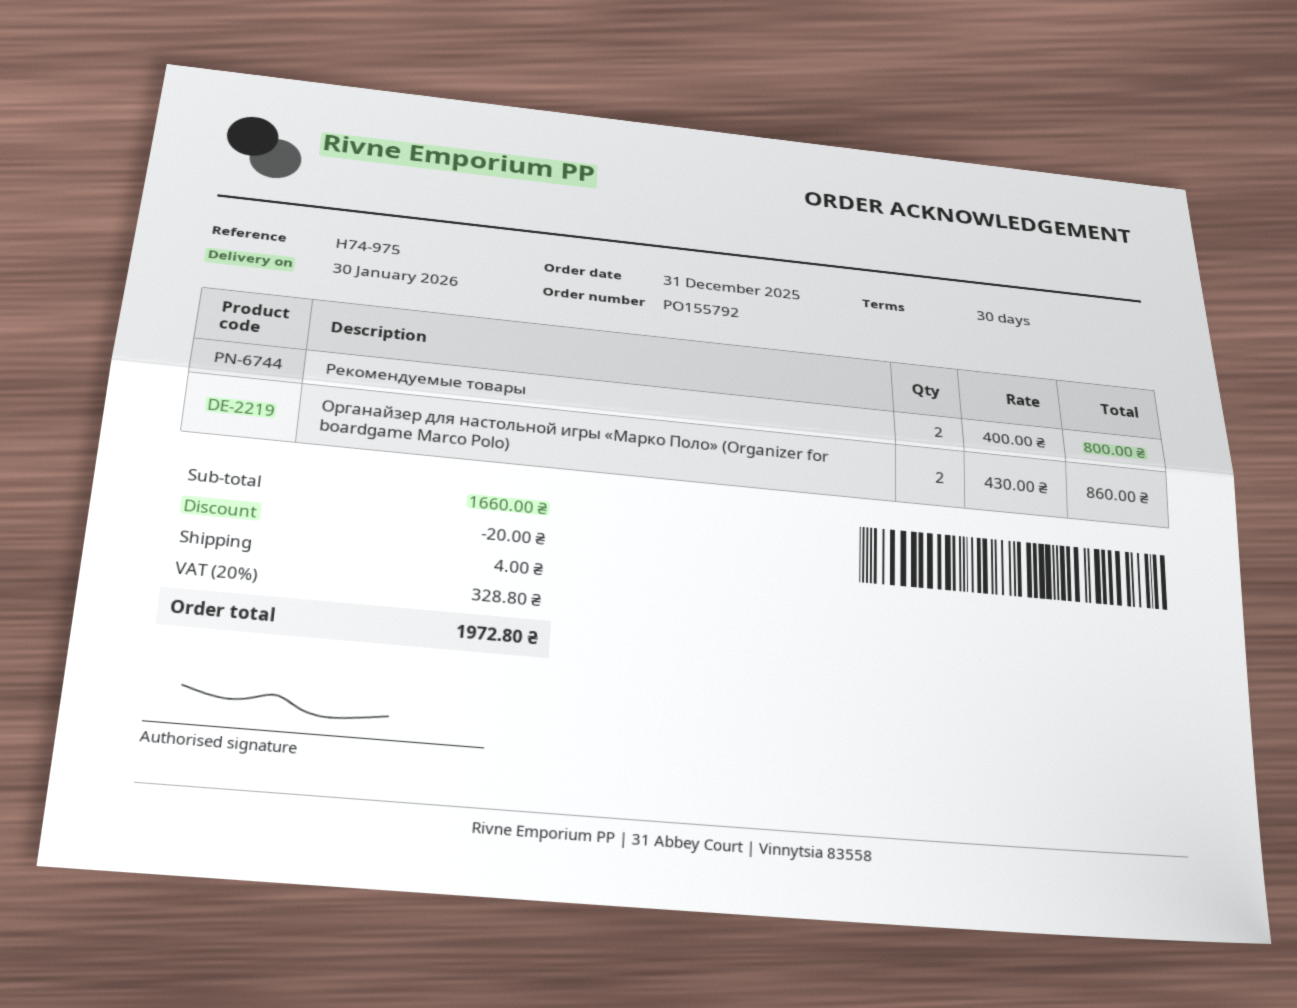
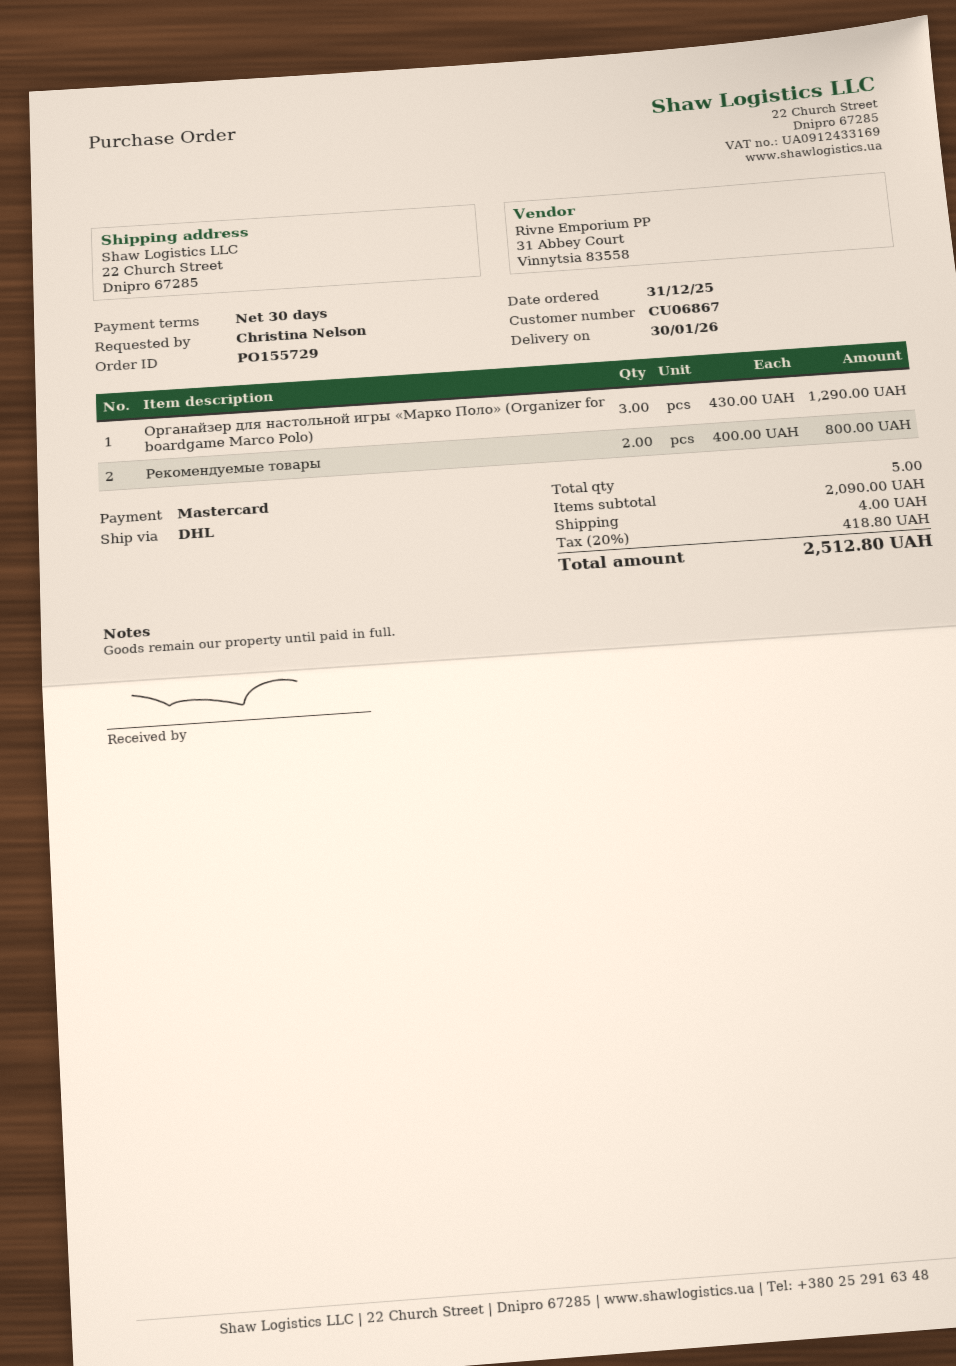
order number: PO155792 -> PO155729
Органайзер для настольной игры «Марко Поло» (Organizer for boardgame Marco Polo): 2 x 430.00 = 860.00 -> 3 x 430.00 = 1290.00
subtotal: 1660.00 -> 2090.00
discount: 20.00 -> none
tax: 20% = 328.80 -> 20% = 418.80
total: 1972.80 -> 2512.80

